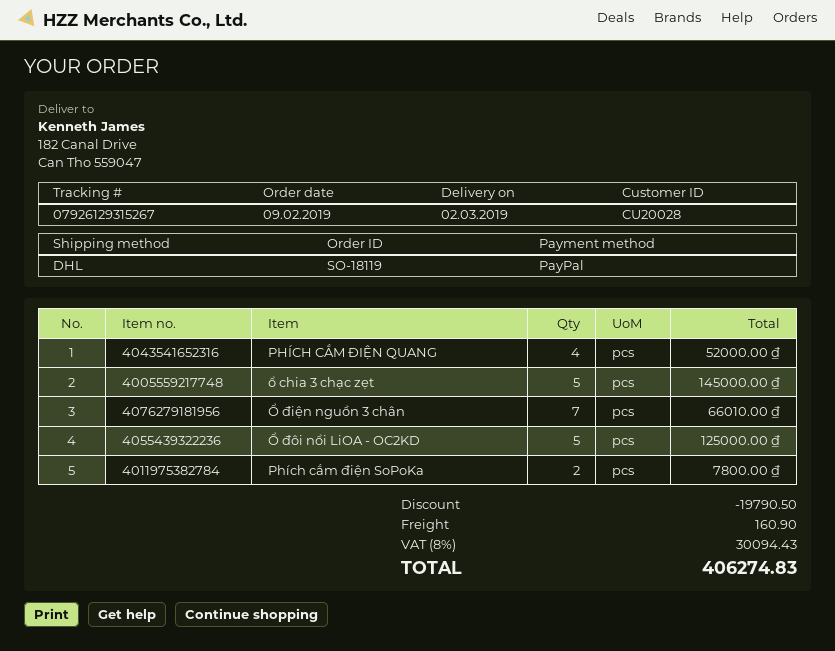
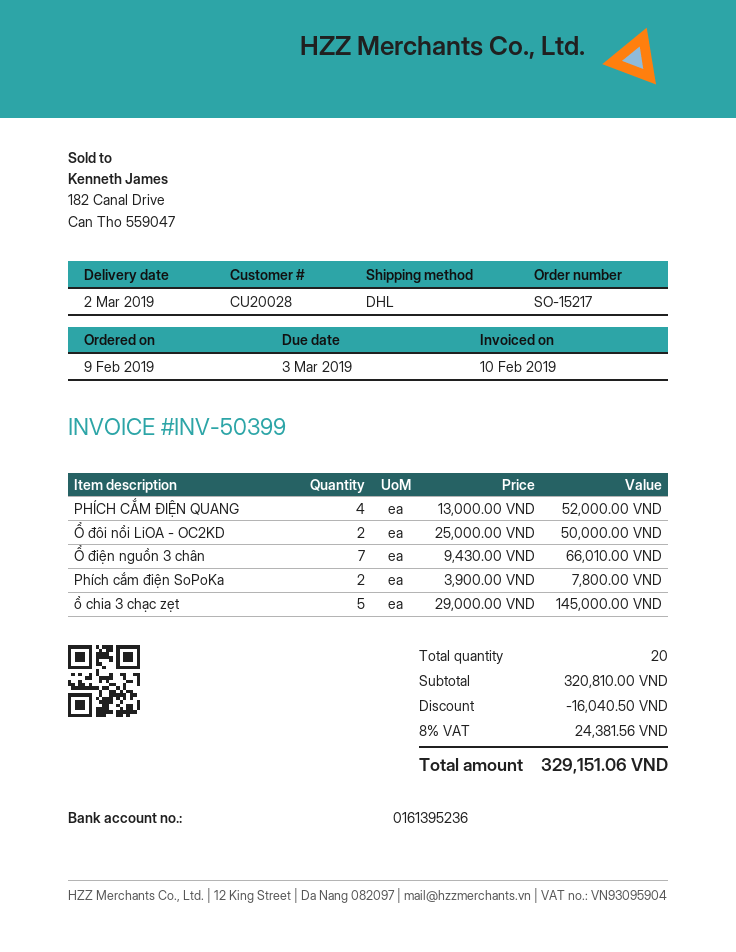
order number: SO-18119 -> SO-15217
Ổ đôi nổi LiOA - OC2KD: 5 for 125000.00 -> 2 for 50000.00
discount: 19790.50 -> 16040.50
shipping: 160.90 -> none
tax: 8% = 30094.43 -> 8% = 24381.56
total: 406274.83 -> 329151.06

